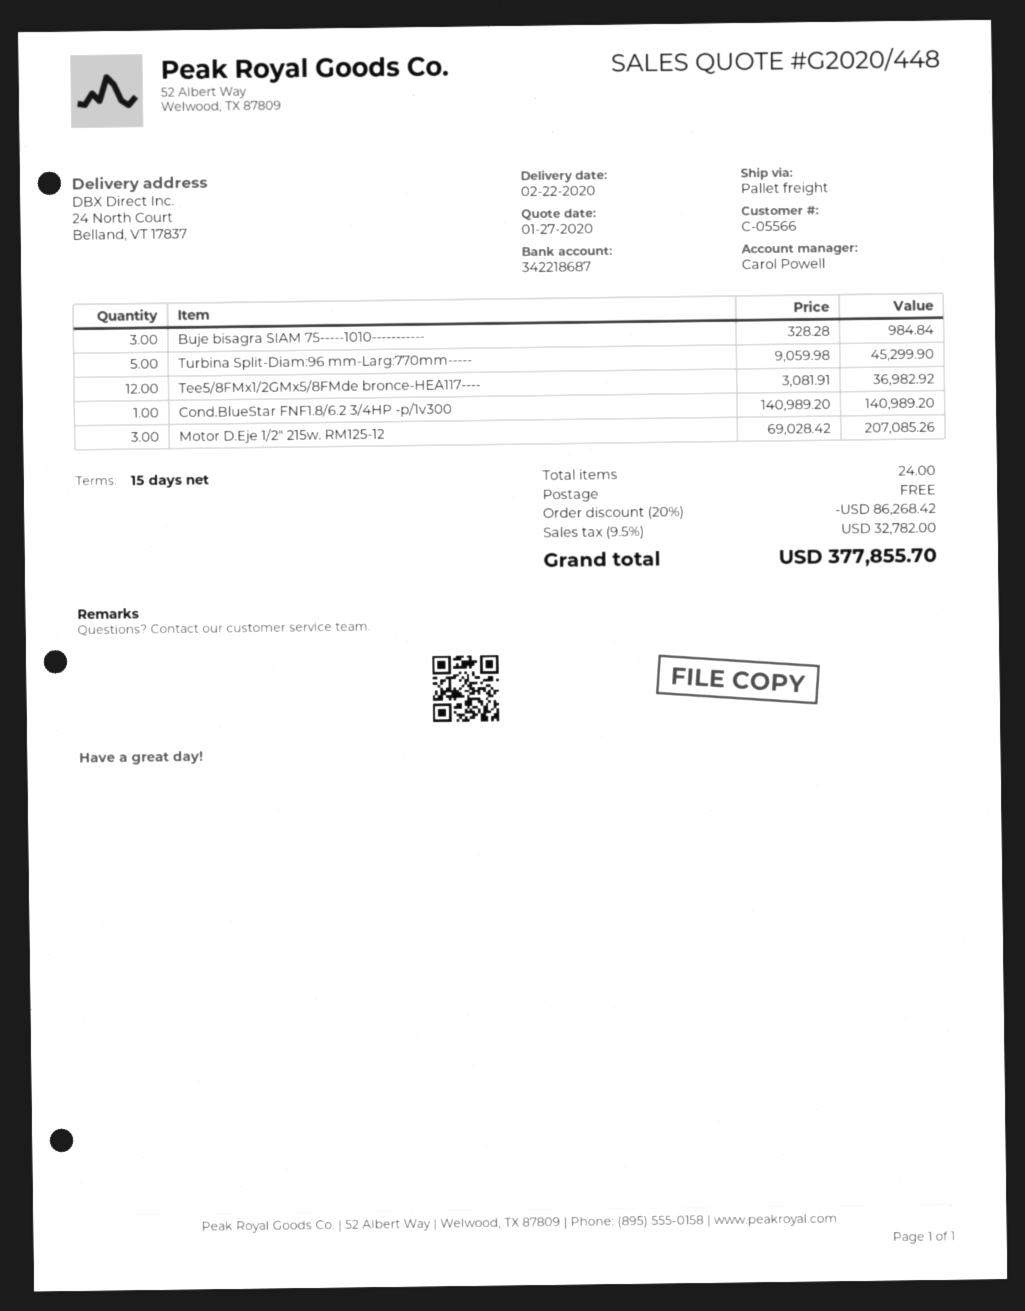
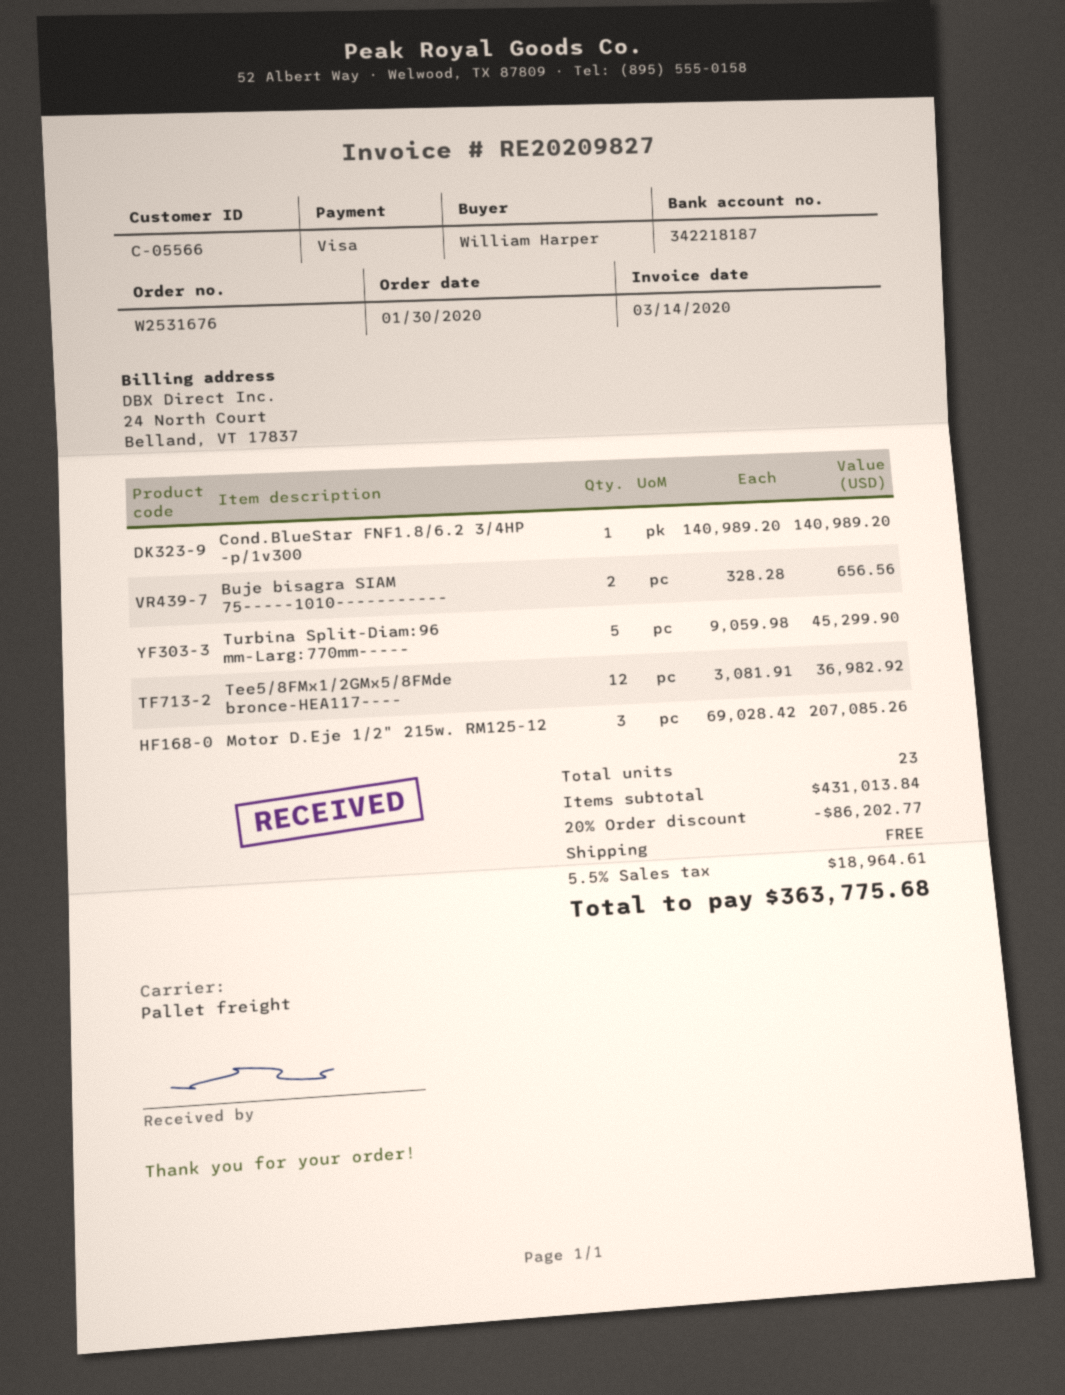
bank account: 342218687 -> 342218187
Buje bisagra SIAM 75-----1010-----------: 3 x 328.28 = 984.84 -> 2 x 328.28 = 656.56
total quantity: 24 -> 23
discount: 20% = 86268.42 -> 20% = 86202.77
tax: 9.5% = 32782.00 -> 5.5% = 18964.61
total: 377855.70 -> 363775.68

